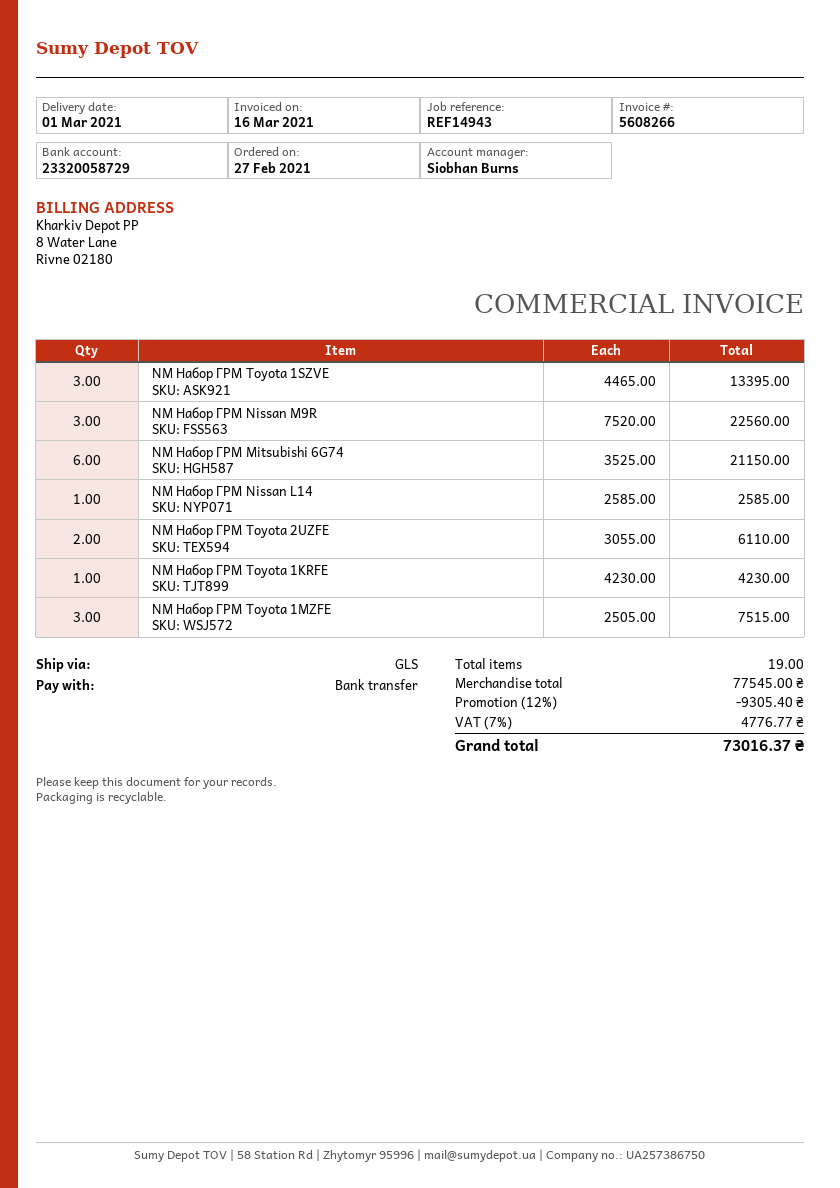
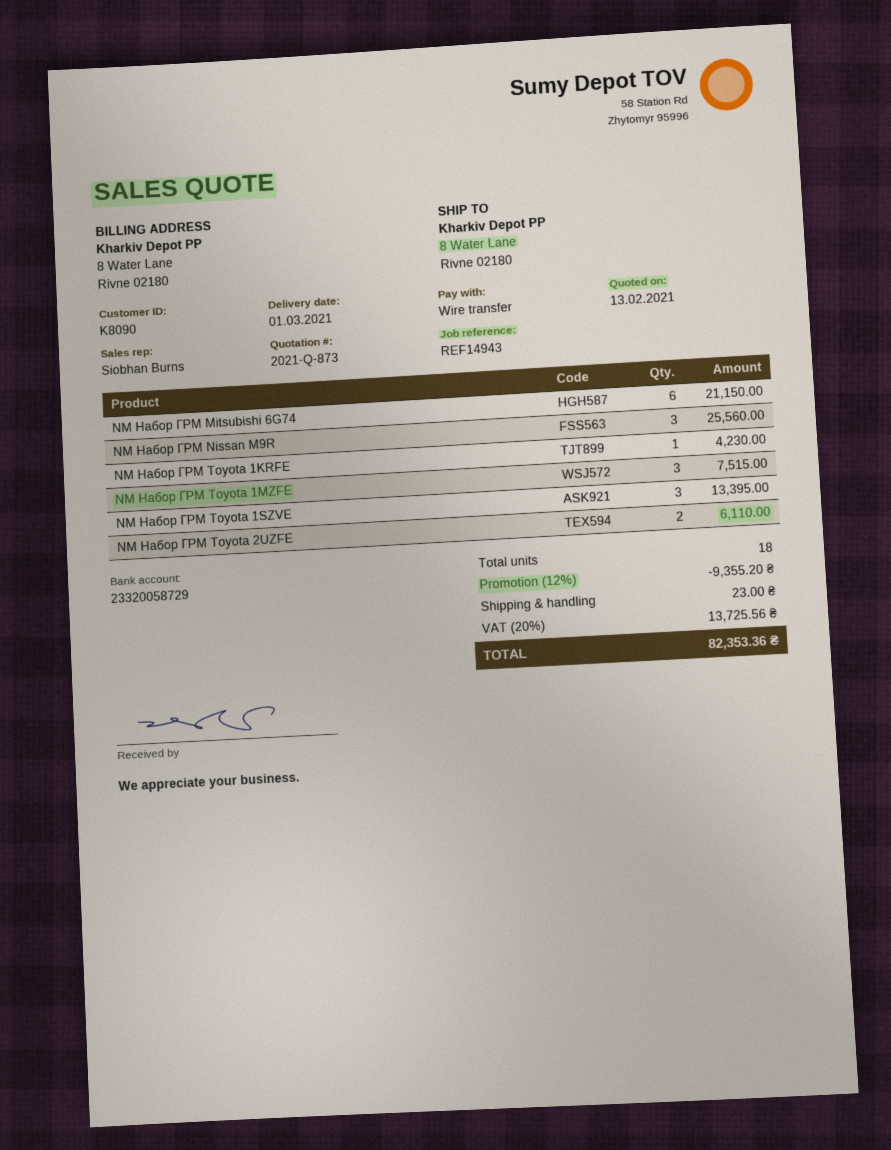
NM Набор ГРМ Nissan M9R: 3 for 22560.00 -> 3 for 25560.00
NM Набор ГРМ Nissan L14: 1 for 2585.00 -> none
total quantity: 19 -> 18
discount: 12% = 9305.40 -> 12% = 9355.20
shipping: none -> 23.00
tax: 7% = 4776.77 -> 20% = 13725.56
total: 73016.37 -> 82353.36

